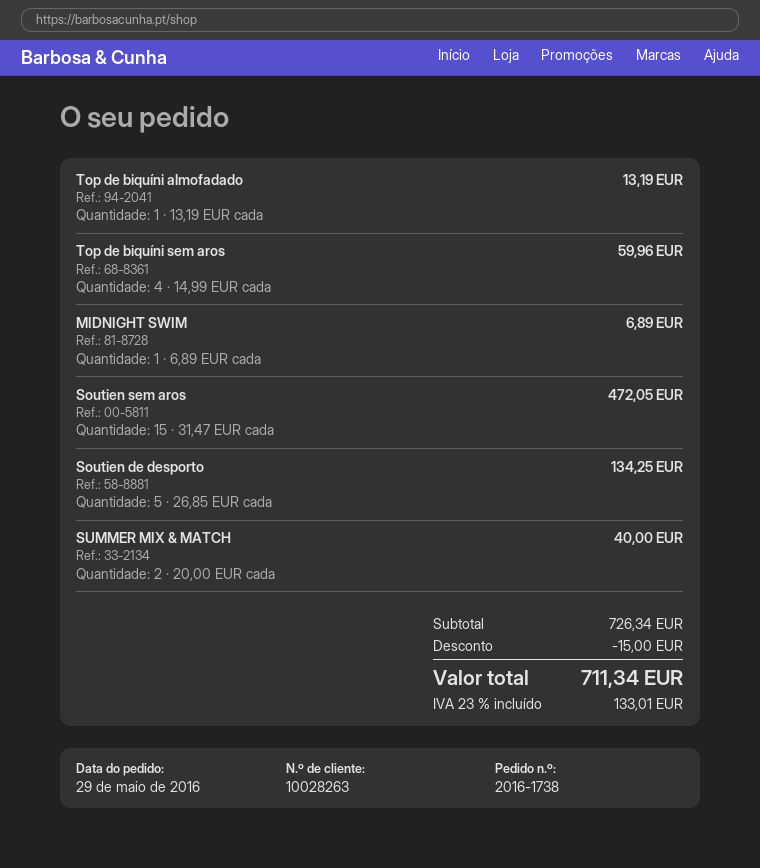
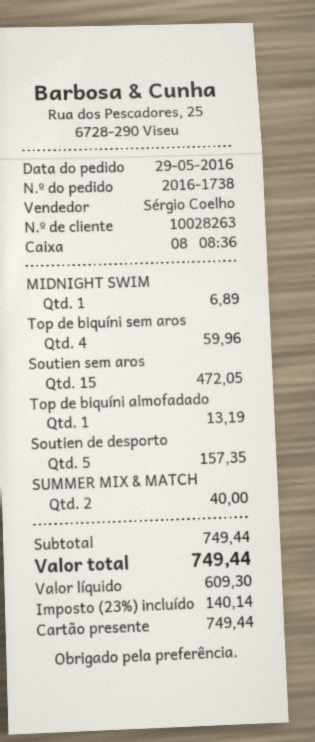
Soutien de desporto: 5 for 134.25 -> 5 for 157.35
subtotal: 726.34 -> 749.44
discount: 15.00 -> none
tax: 23% = 133.01 -> 23% = 140.14
total: 711.34 -> 749.44

